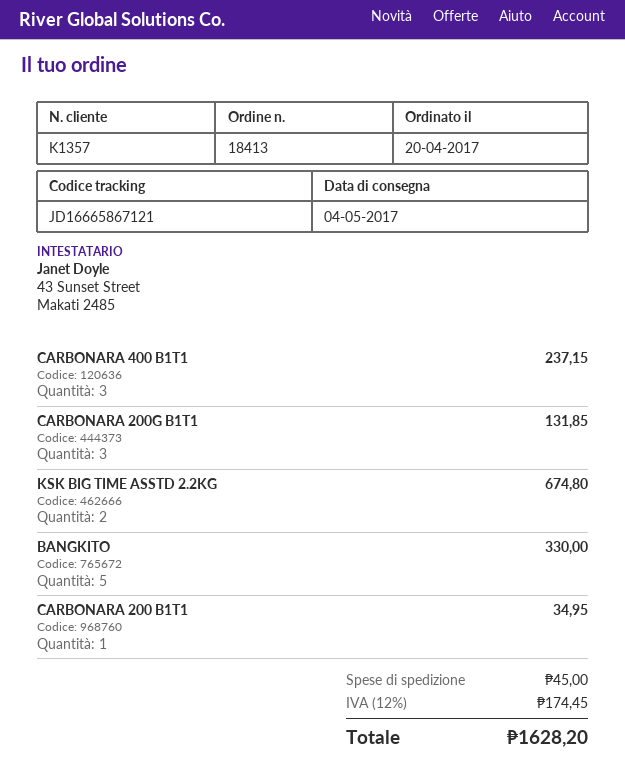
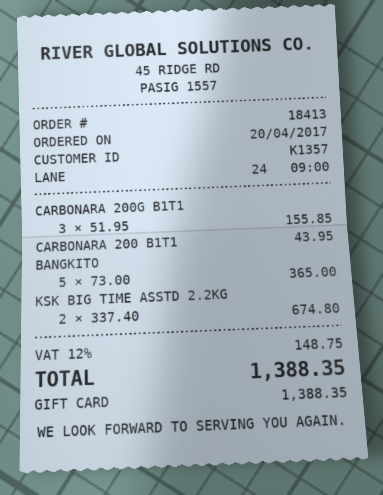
CARBONARA 400 B1T1: 3 for 237.15 -> none
CARBONARA 200G B1T1: 3 for 131.85 -> 3 for 155.85
BANGKITO: 5 for 330.00 -> 5 for 365.00
CARBONARA 200 B1T1: 1 for 34.95 -> 1 for 43.95
shipping: 45.00 -> none
tax: 12% = 174.45 -> 12% = 148.75
total: 1628.20 -> 1388.35

